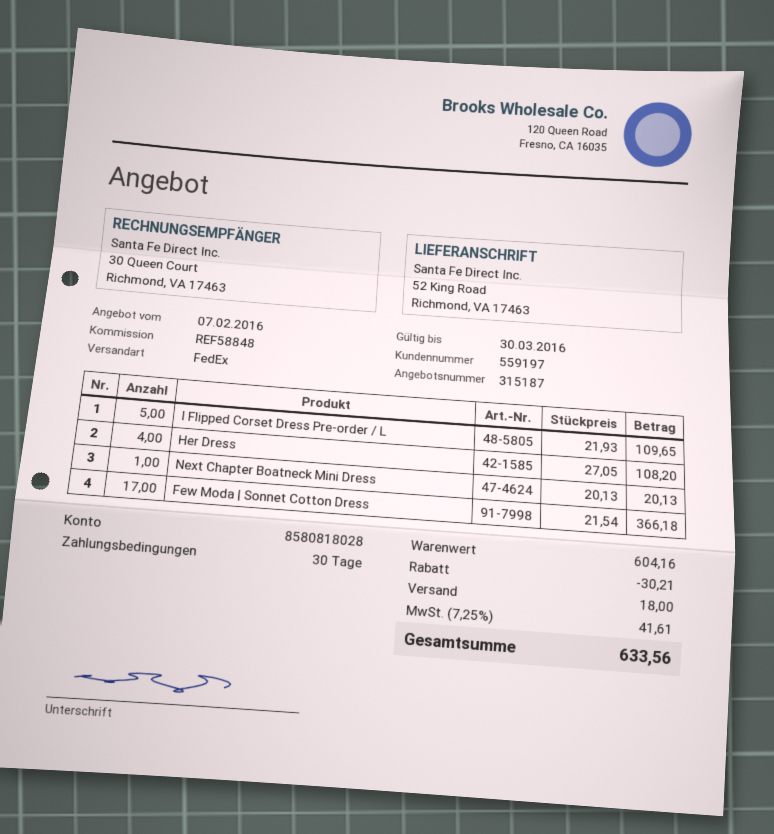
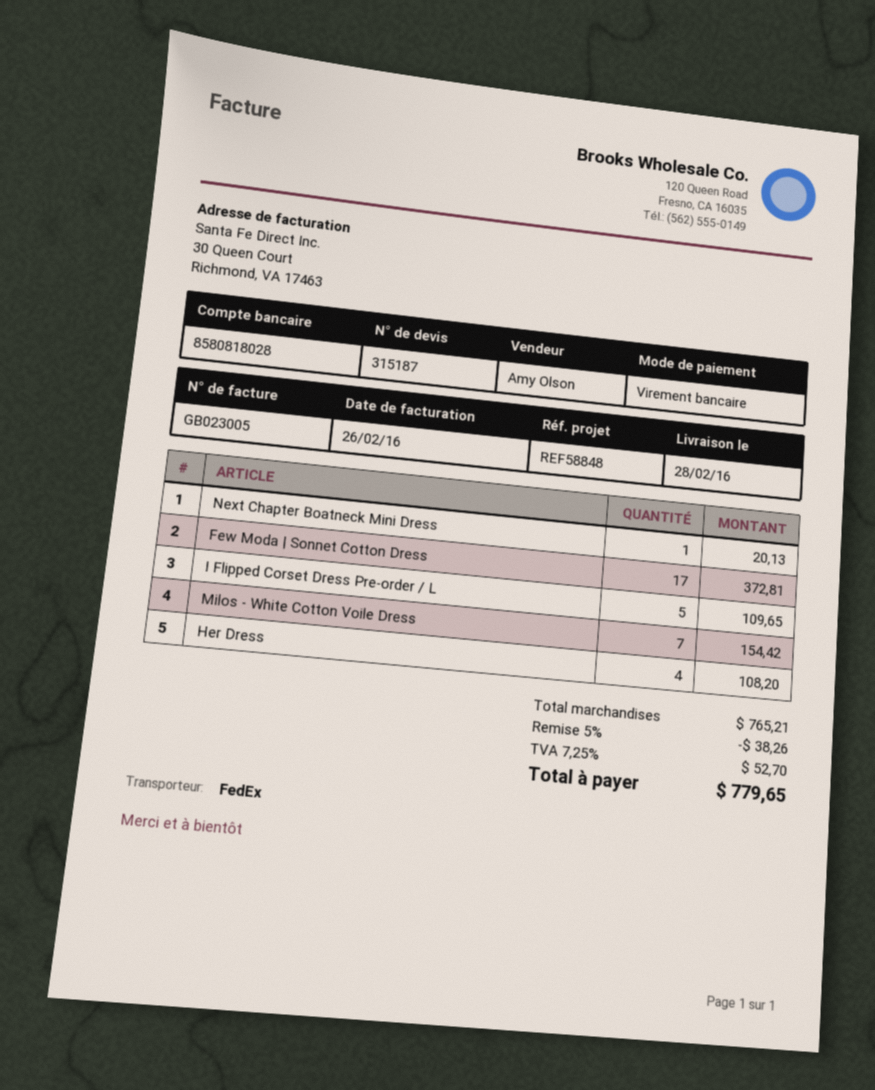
Few Moda | Sonnet Cotton Dress: 17 for 366.18 -> 17 for 372.81
Milos - White Cotton Voile Dress: none -> 7 for 154.42
subtotal: 604.16 -> 765.21
discount: 30.21 -> 38.26
shipping: 18.00 -> none
tax: 7.25% = 41.61 -> 7.25% = 52.70
total: 633.56 -> 779.65

